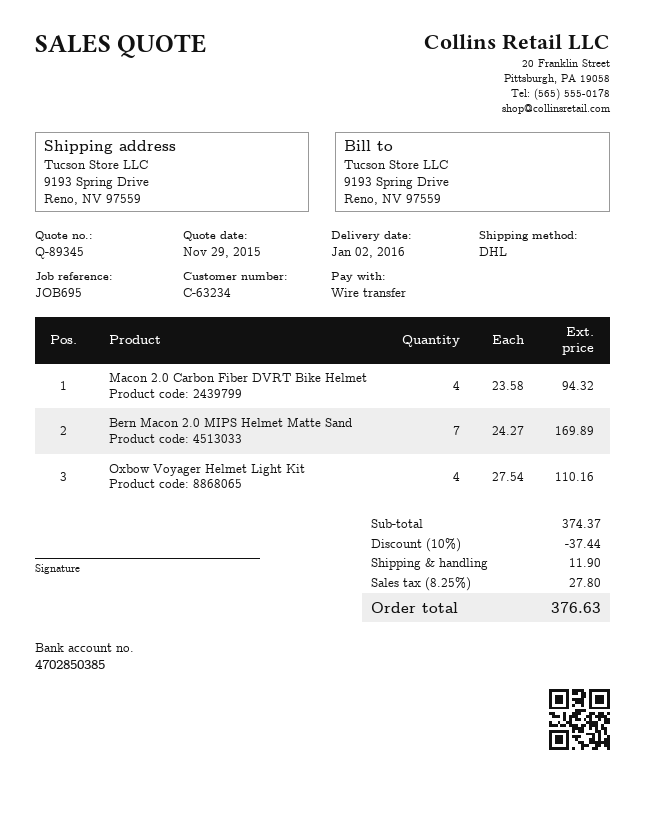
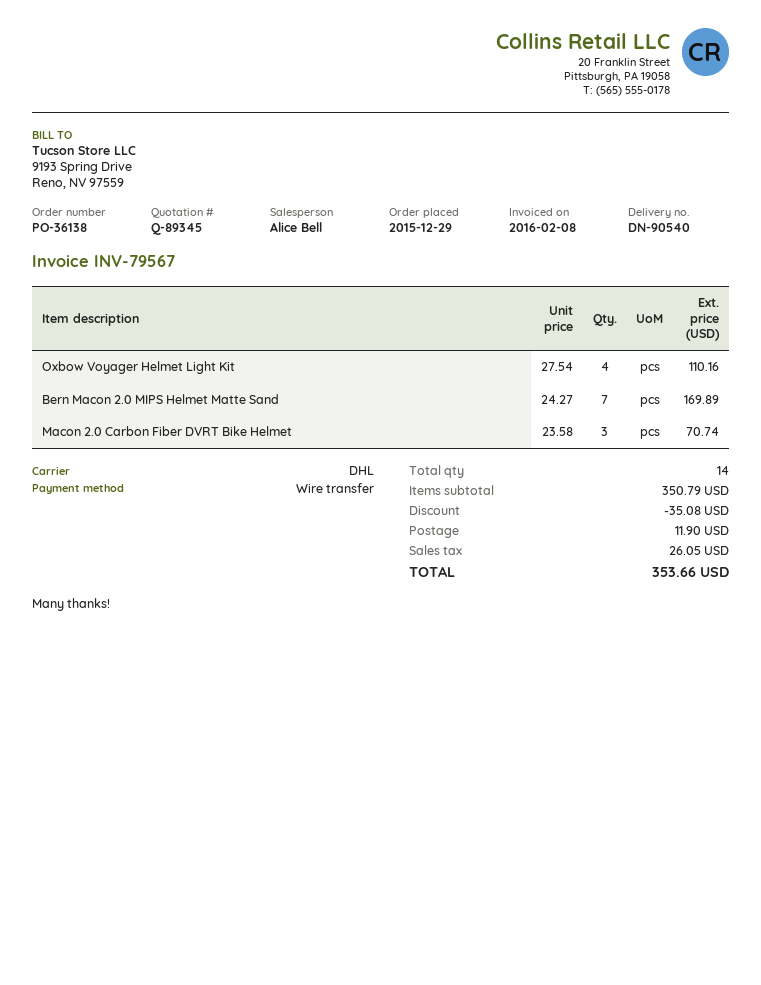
Macon 2.0 Carbon Fiber DVRT Bike Helmet: 4 x 23.58 = 94.32 -> 3 x 23.58 = 70.74
subtotal: 374.37 -> 350.79
discount: 37.44 -> 35.08
tax: 27.80 -> 26.05
total: 376.63 -> 353.66

